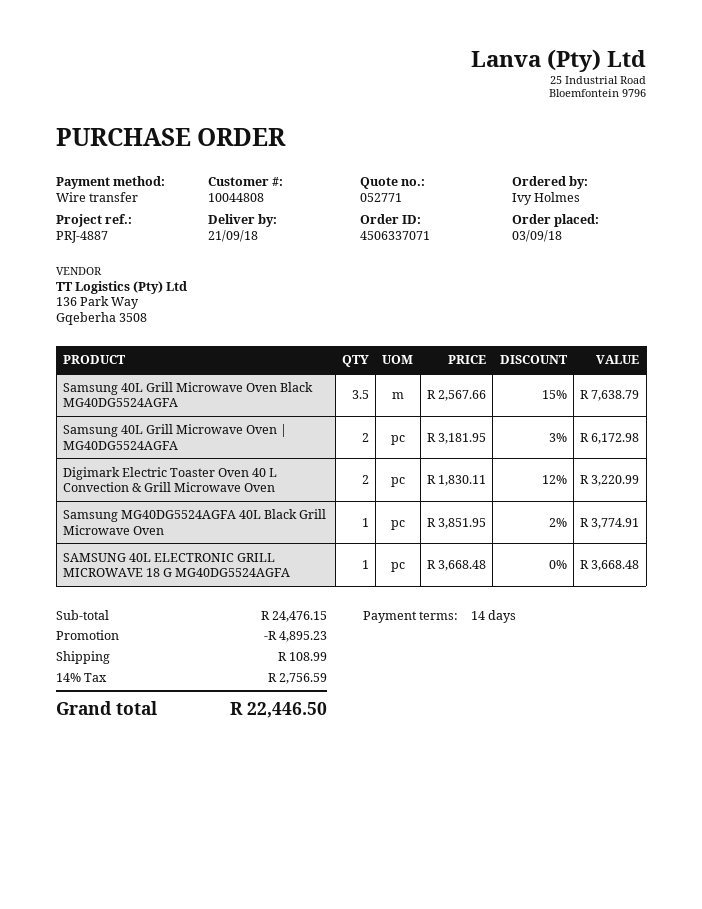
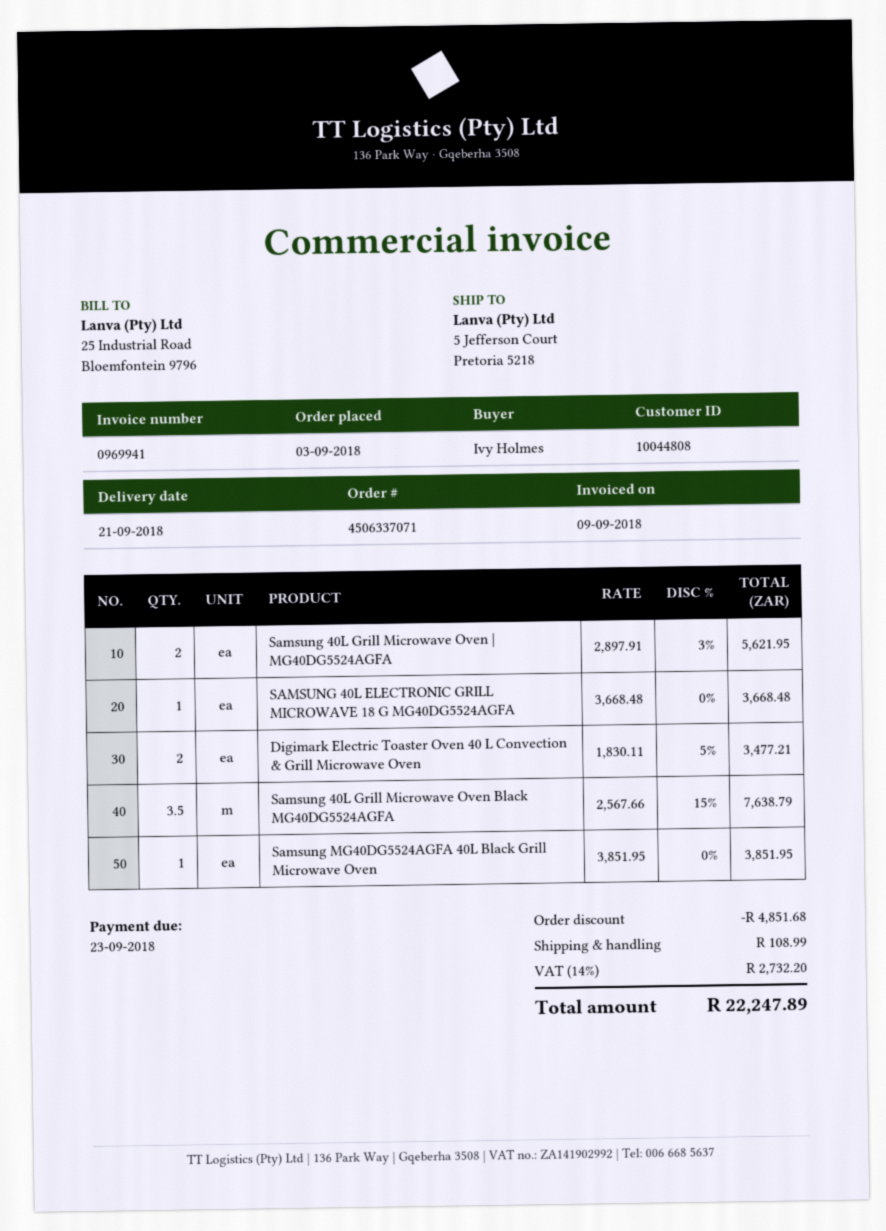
Samsung 40L Grill Microwave Oven | MG40DG5524AGFA: 2 x 3181.95 - 3% = 6172.98 -> 2 x 2897.91 - 3% = 5621.95
Digimark Electric Toaster Oven 40 L Convection & Grill Microwave Oven: 2 x 1830.11 - 12% = 3220.99 -> 2 x 1830.11 - 5% = 3477.21
Samsung MG40DG5524AGFA 40L Black Grill Microwave Oven: 1 x 3851.95 - 2% = 3774.91 -> 1 x 3851.95 = 3851.95
discount: 4895.23 -> 4851.68
tax: 14% = 2756.59 -> 14% = 2732.20
total: 22446.50 -> 22247.89

